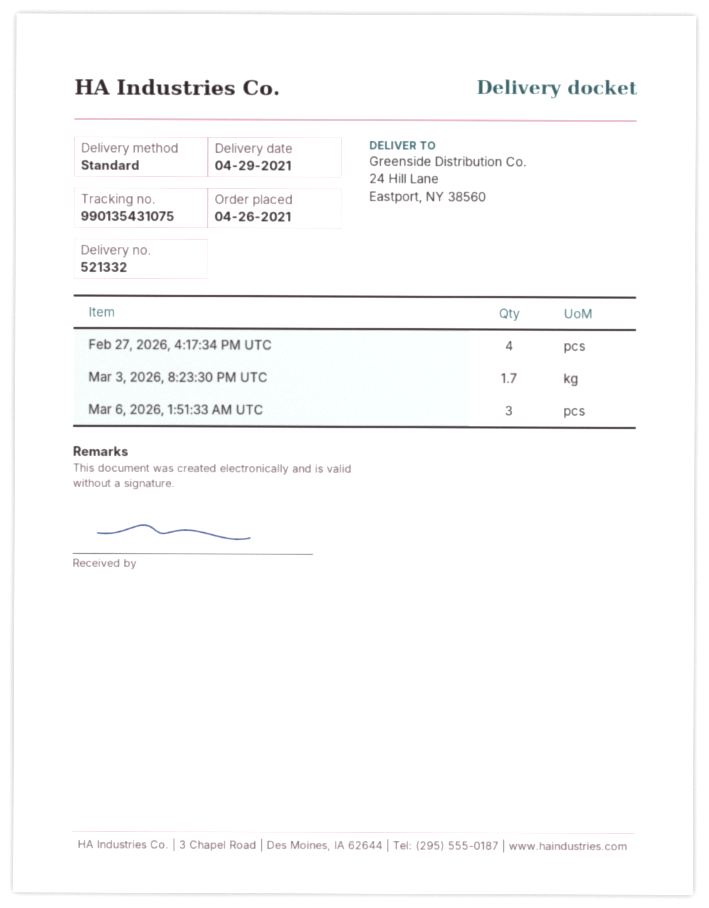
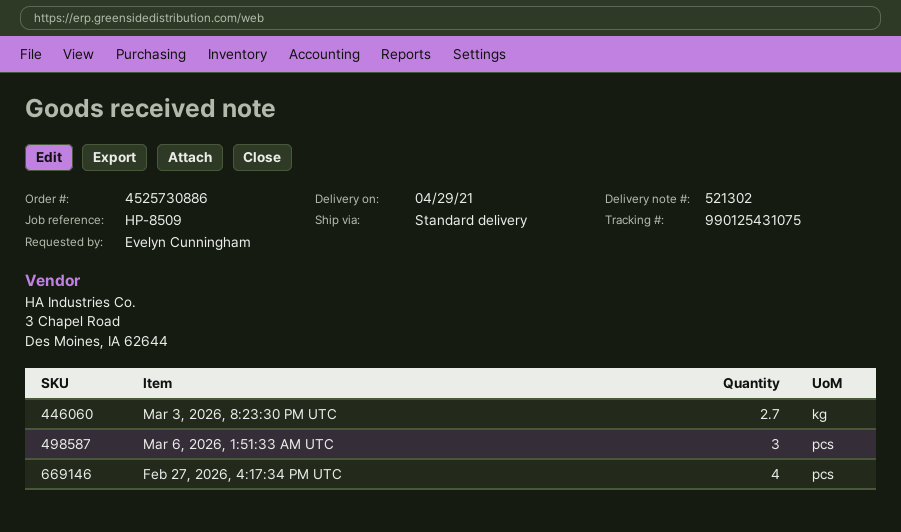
delivery note number: 521332 -> 521302
tracking number: 990135431075 -> 990125431075
Mar 3, 2026, 8:23:30 PM UTC: 1.7 -> 2.7

